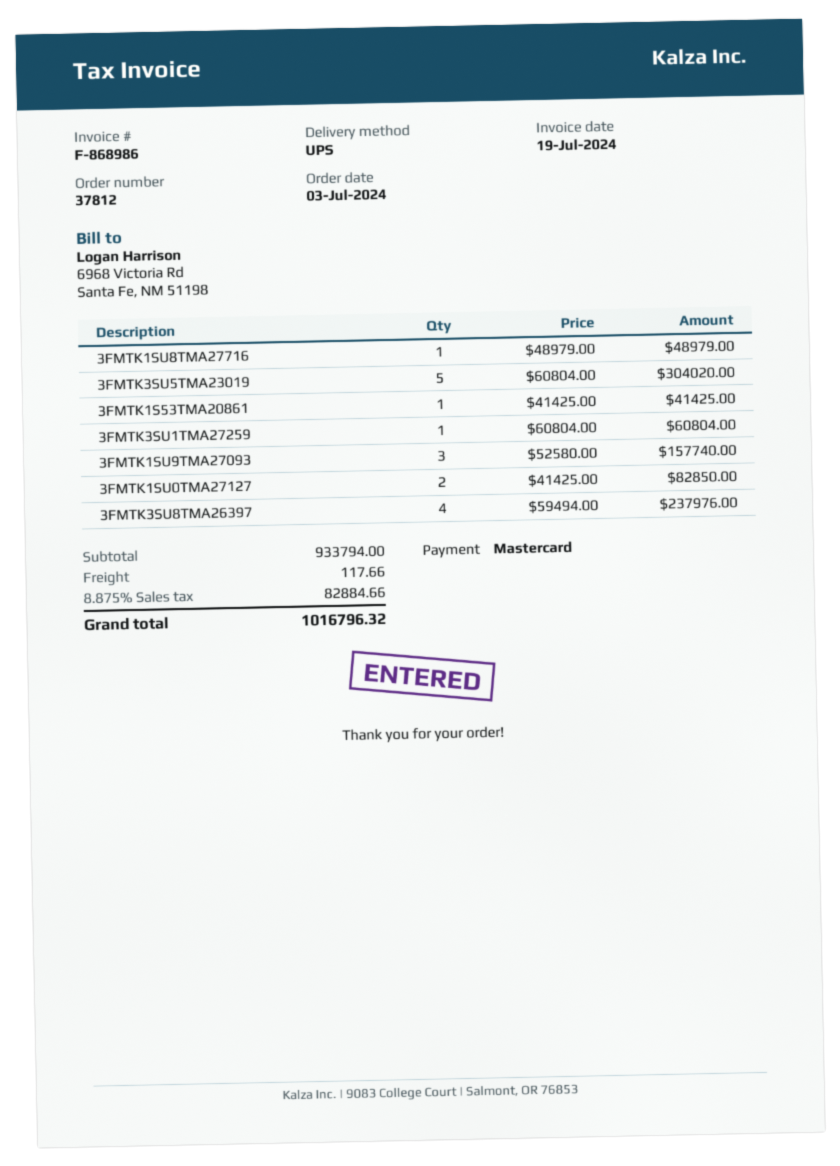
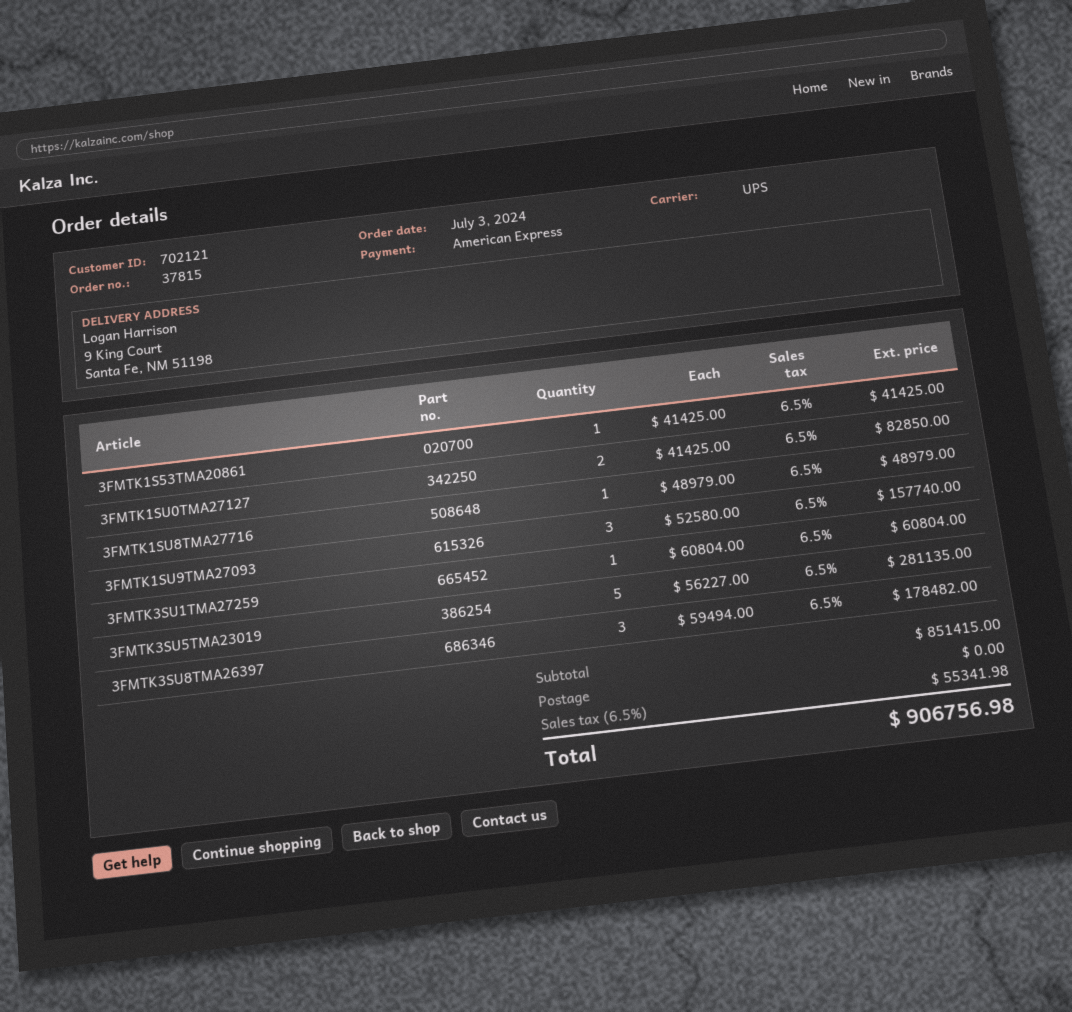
order number: 37812 -> 37815
payment method: Mastercard -> American Express
3FMTK3SU5TMA23019: 5 x 60804.00 = 304020.00 -> 5 x 56227.00 = 281135.00
3FMTK3SU8TMA26397: 4 x 59494.00 = 237976.00 -> 3 x 59494.00 = 178482.00
subtotal: 933794.00 -> 851415.00
shipping: 117.66 -> 0.00
tax: 8.875% = 82884.66 -> 6.5% = 55341.98
total: 1016796.32 -> 906756.98

